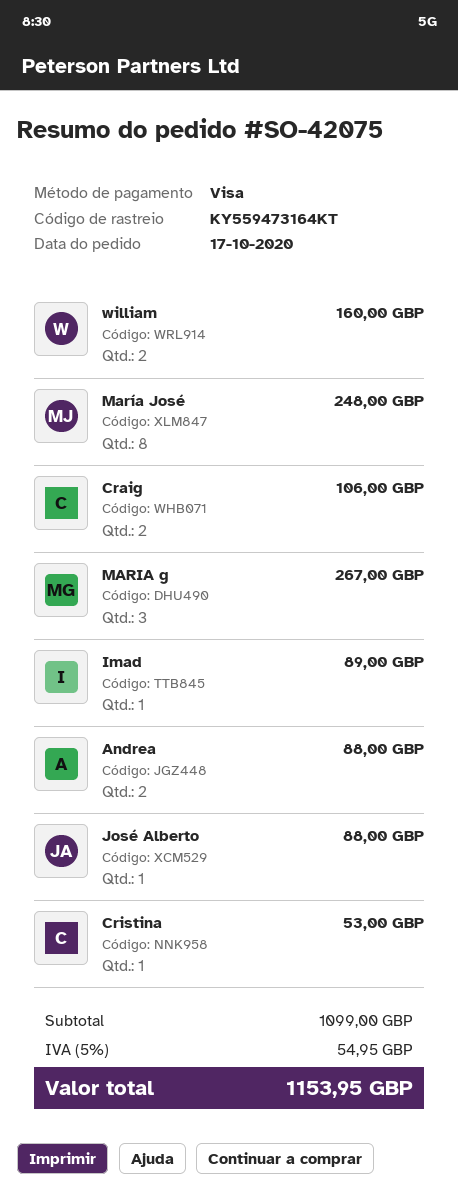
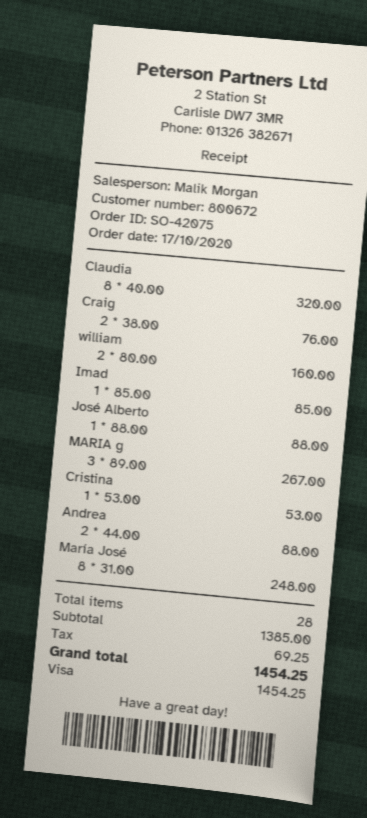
Craig: 2 for 106.00 -> 2 for 76.00
Imad: 1 for 89.00 -> 1 for 85.00
Claudia: none -> 8 for 320.00
subtotal: 1099.00 -> 1385.00
tax: 54.95 -> 69.25
total: 1153.95 -> 1454.25

